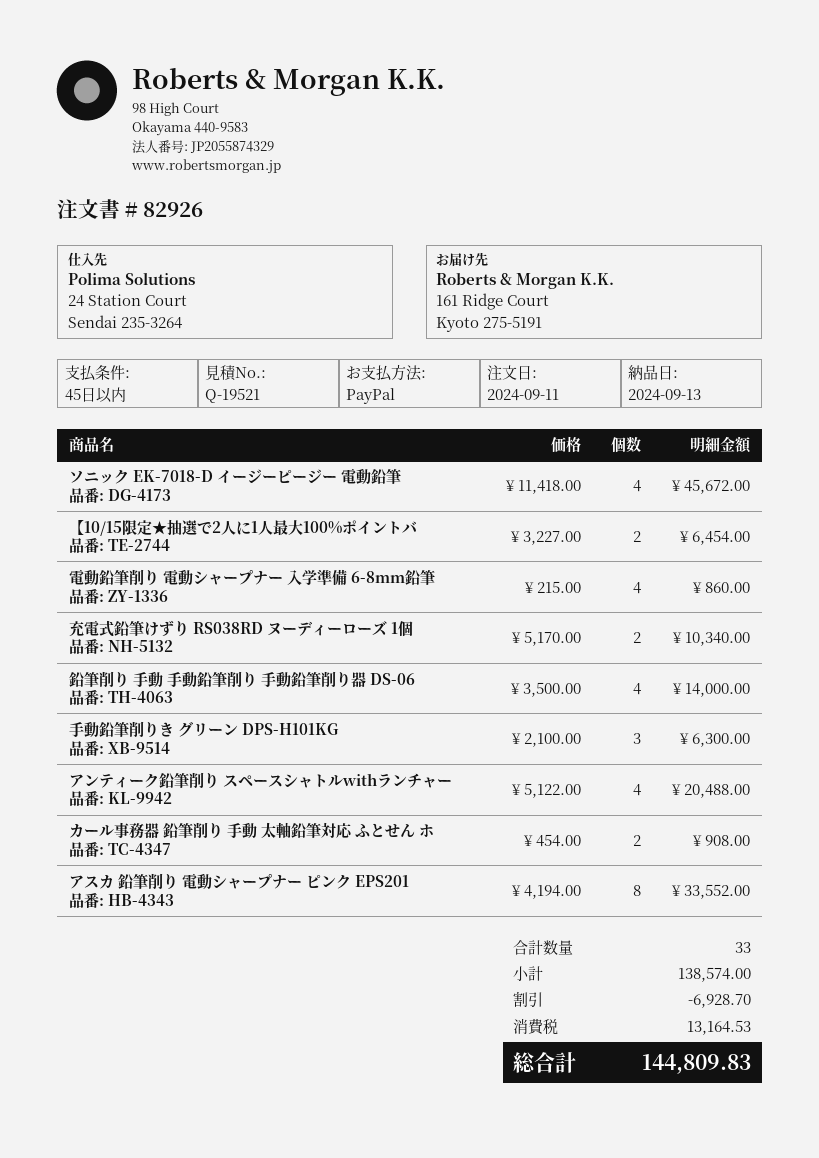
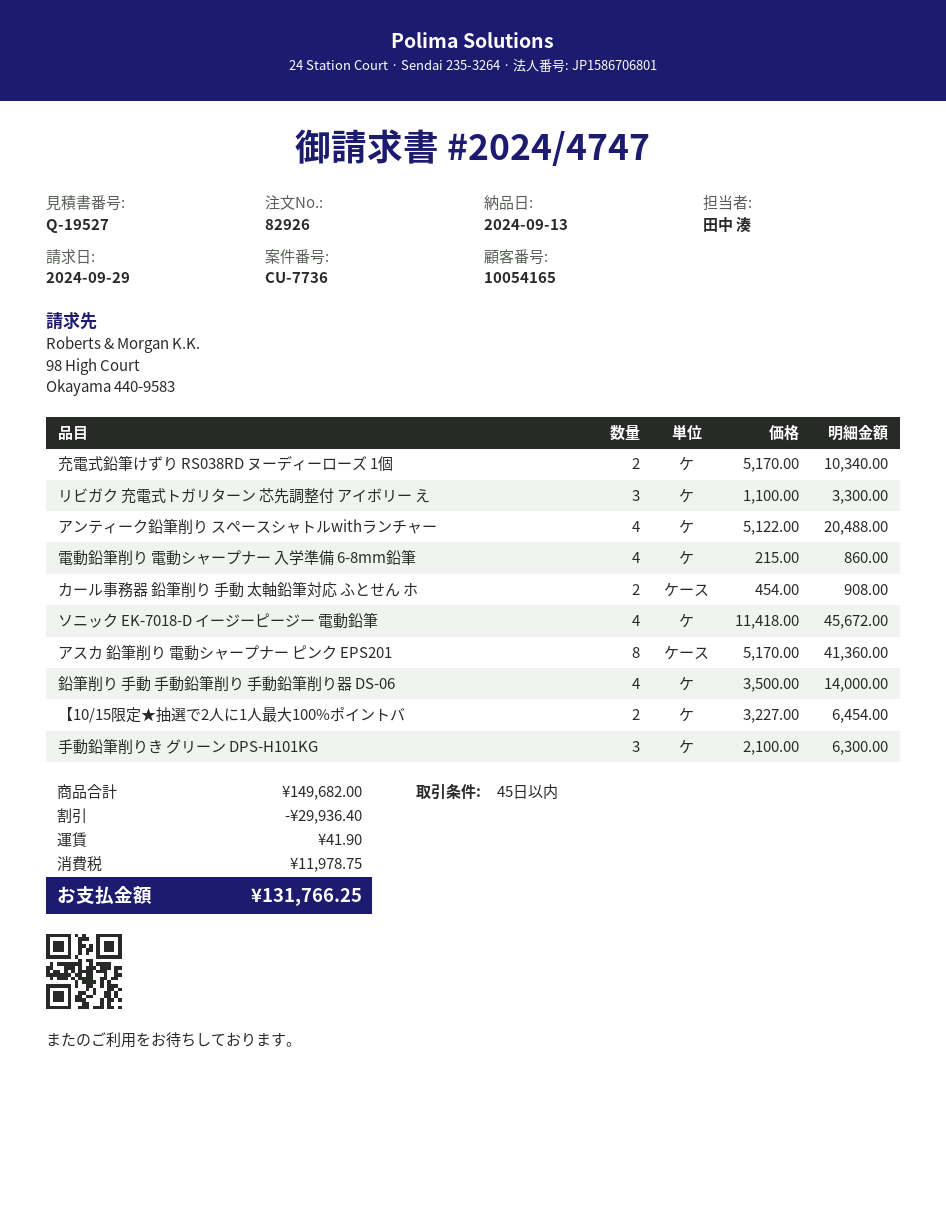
quote number: Q-19521 -> Q-19527
アスカ 鉛筆削り 電動シャープナー ピンク EPS201: 8 x 4194.00 = 33552.00 -> 8 x 5170.00 = 41360.00
リビガク 充電式トガリターン 芯先調整付 アイボリー え: none -> 3 x 1100.00 = 3300.00
subtotal: 138574.00 -> 149682.00
discount: 6928.70 -> 29936.40
shipping: none -> 41.90
tax: 13164.53 -> 11978.75
total: 144809.83 -> 131766.25

